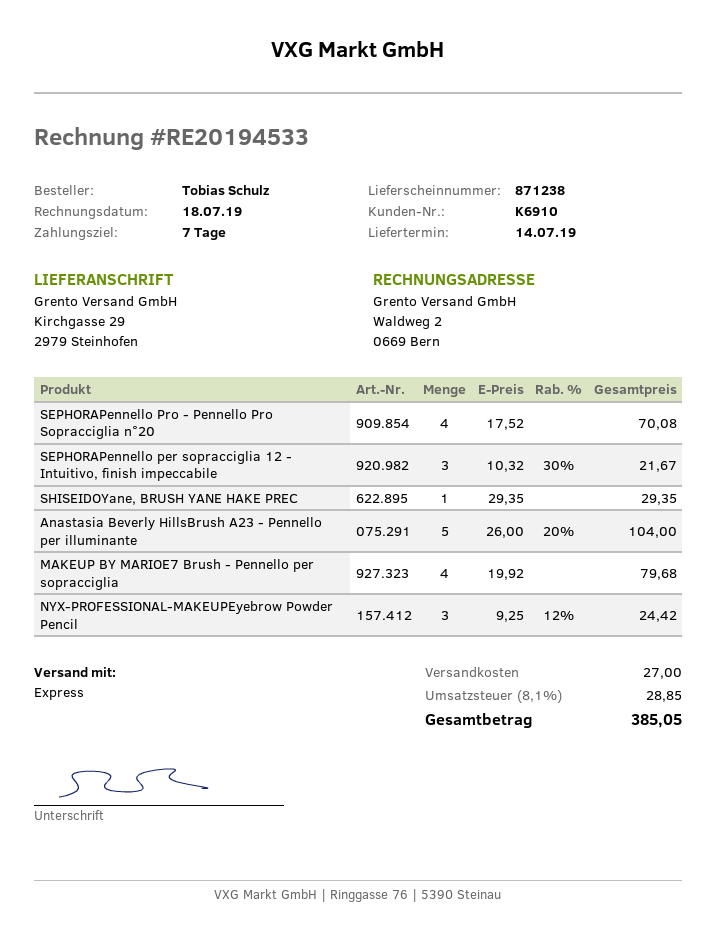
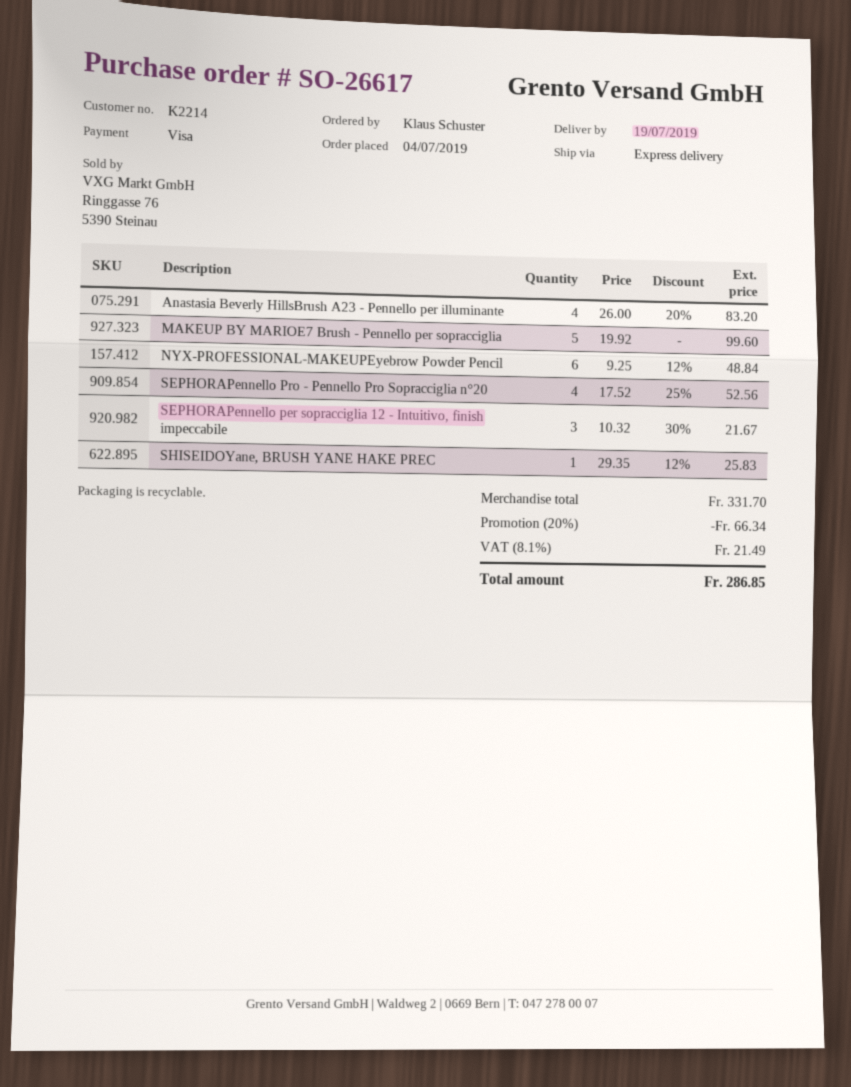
delivery date: 2019-07-14 -> 2019-07-19
customer number: K6910 -> K2214
ordered by: Tobias Schulz -> Klaus Schuster
SEPHORAPennello Pro - Pennello Pro Sopracciglia n°20: 4 x 17.52 = 70.08 -> 4 x 17.52 - 25% = 52.56
SHISEIDOYane, BRUSH YANE HAKE PREC: 1 x 29.35 = 29.35 -> 1 x 29.35 - 12% = 25.83
Anastasia Beverly HillsBrush A23 - Pennello per illuminante: 5 x 26.00 - 20% = 104.00 -> 4 x 26.00 - 20% = 83.20
MAKEUP BY MARIOE7 Brush - Pennello per sopracciglia: 4 x 19.92 = 79.68 -> 5 x 19.92 = 99.60
NYX-PROFESSIONAL-MAKEUPEyebrow Powder Pencil: 3 x 9.25 - 12% = 24.42 -> 6 x 9.25 - 12% = 48.84
discount: none -> 20% = 66.34
shipping: 27.00 -> none
tax: 8.1% = 28.85 -> 8.1% = 21.49
total: 385.05 -> 286.85

